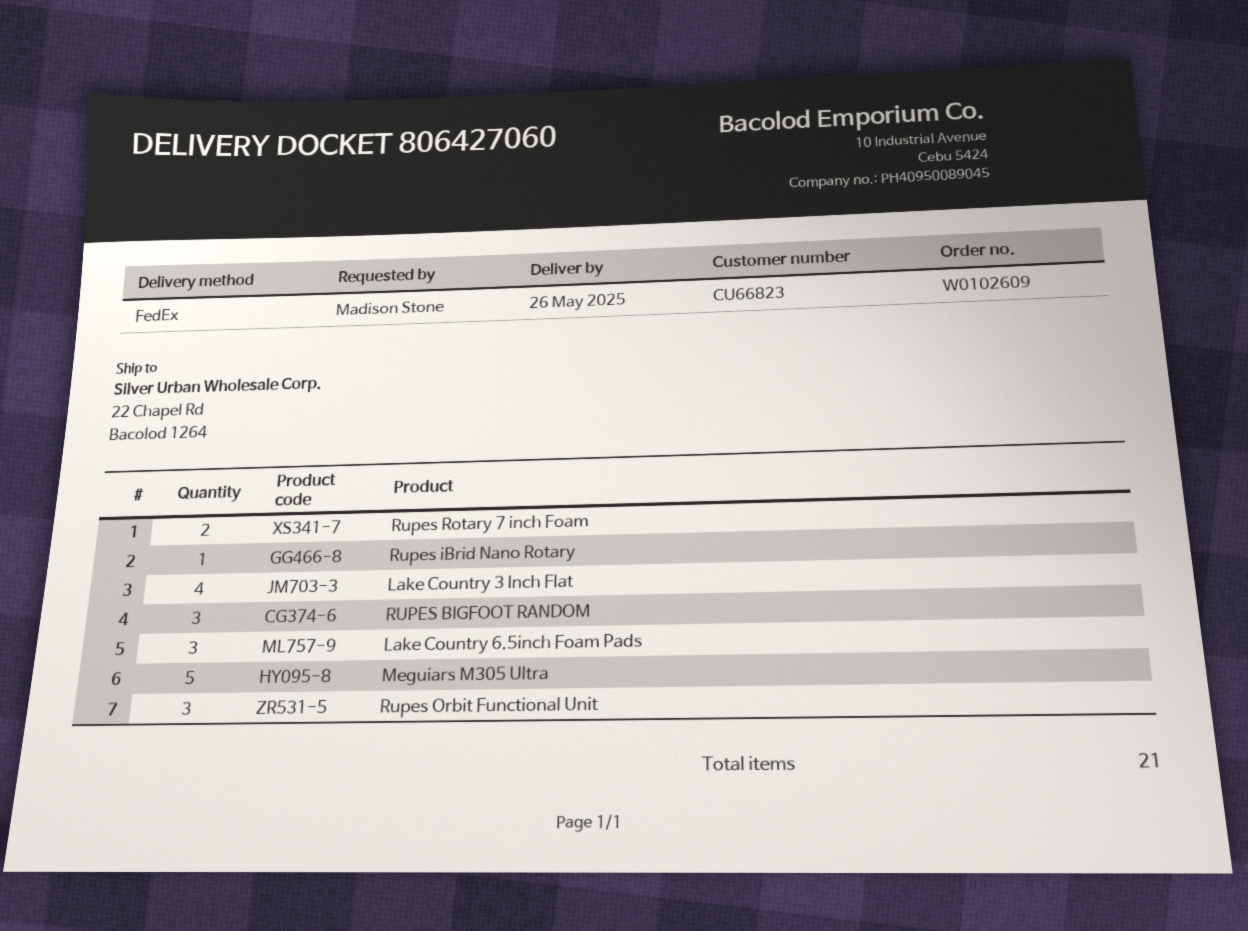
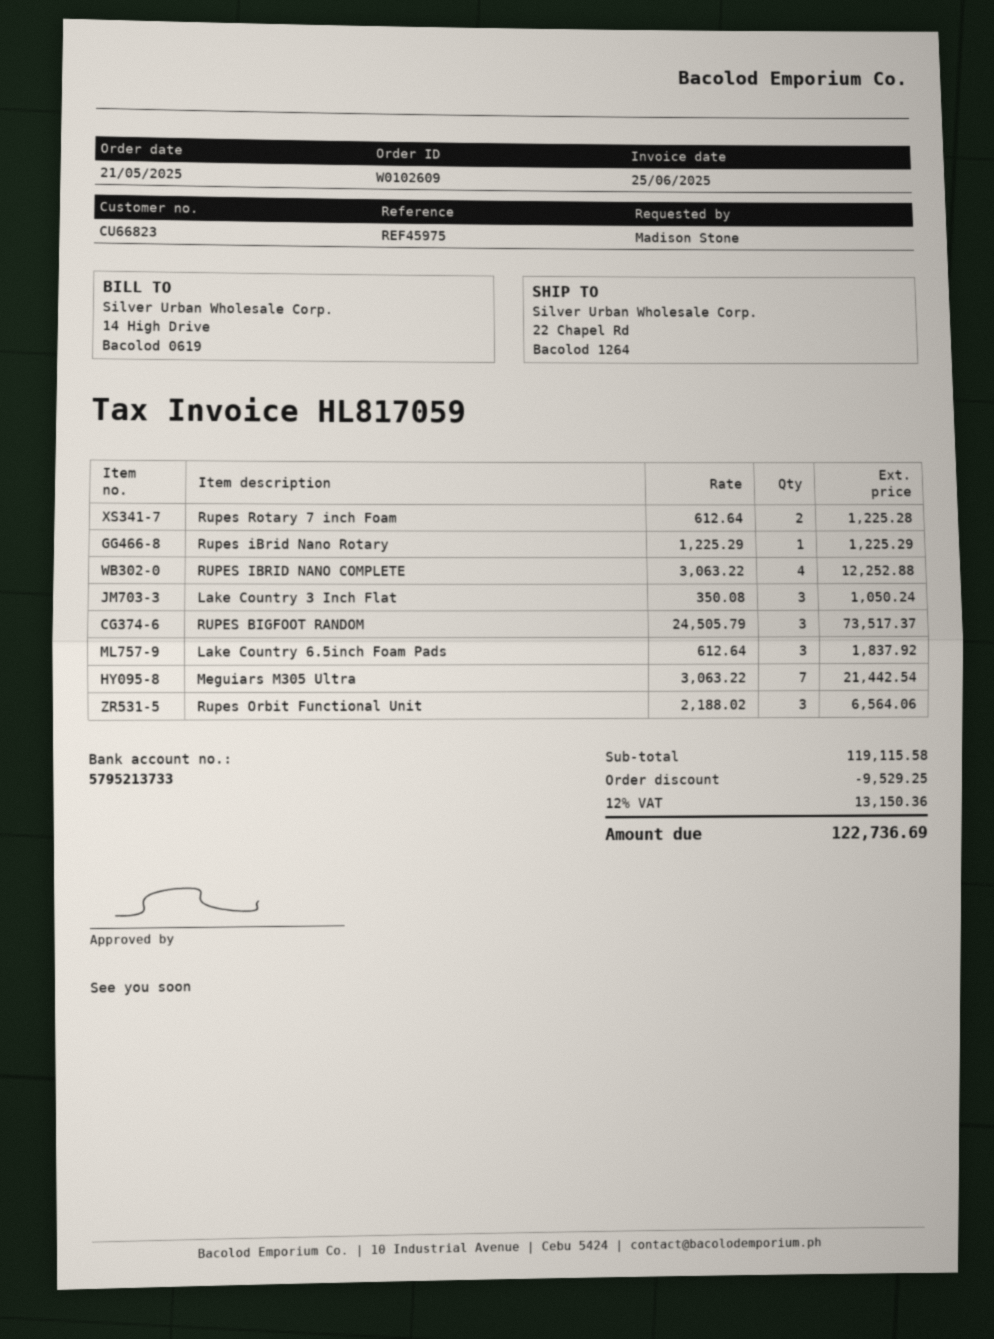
Lake Country 3 Inch Flat: 4 -> 3
Meguiars M305 Ultra: 5 -> 7
RUPES IBRID NANO COMPLETE: none -> 4

